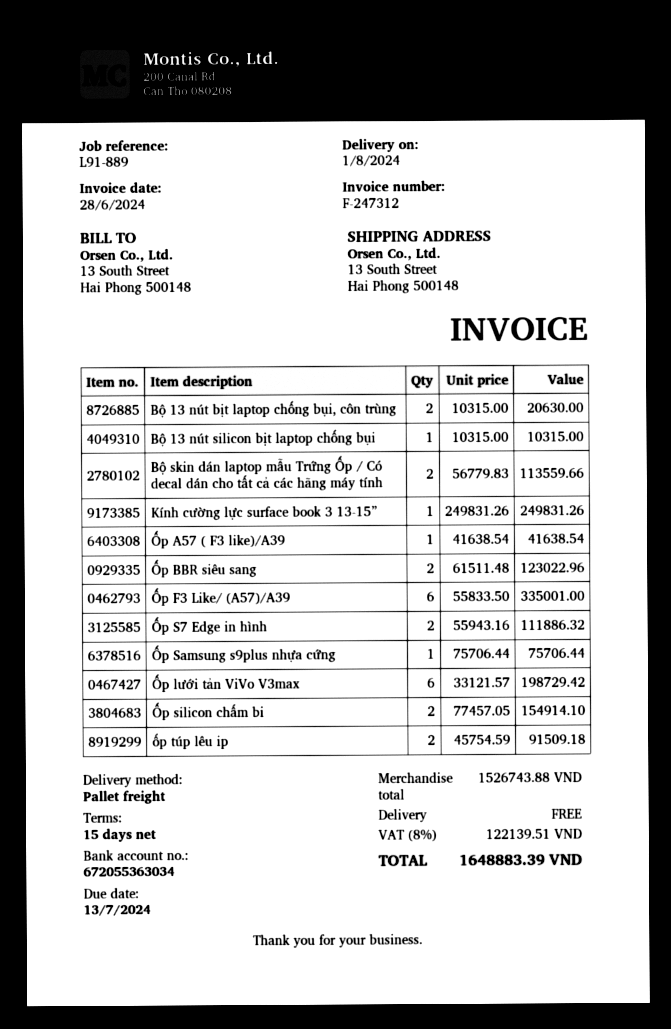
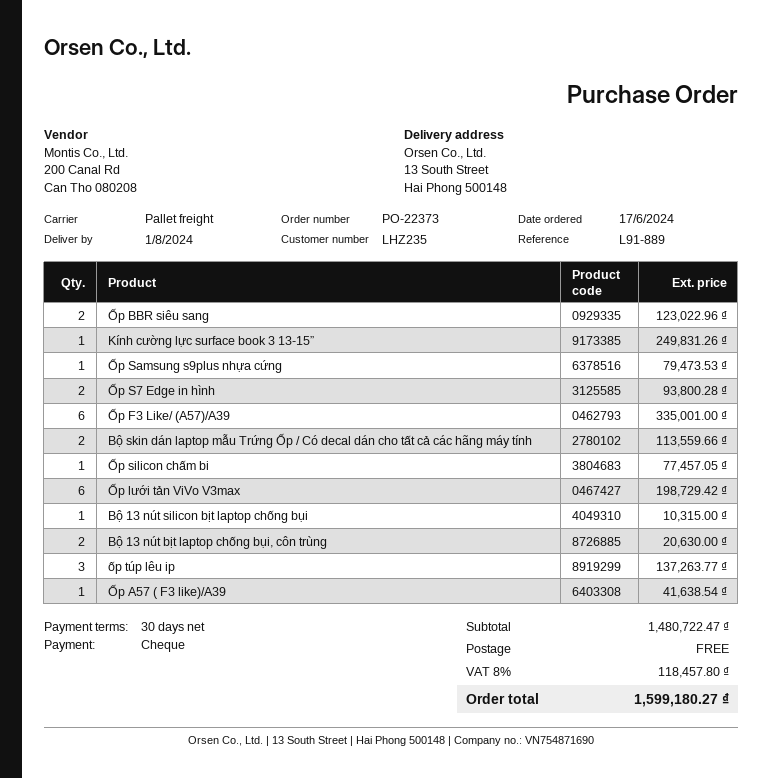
payment terms: 15 days -> 30 days
Ốp S7 Edge in hình: 2 for 111886.32 -> 2 for 93800.28
Ốp Samsung s9plus nhựa cứng: 1 for 75706.44 -> 1 for 79473.53
Ốp silicon chấm bi: 2 for 154914.10 -> 1 for 77457.05
ốp túp lêu ip: 2 for 91509.18 -> 3 for 137263.77
subtotal: 1526743.88 -> 1480722.47
tax: 8% = 122139.51 -> 8% = 118457.80
total: 1648883.39 -> 1599180.27

